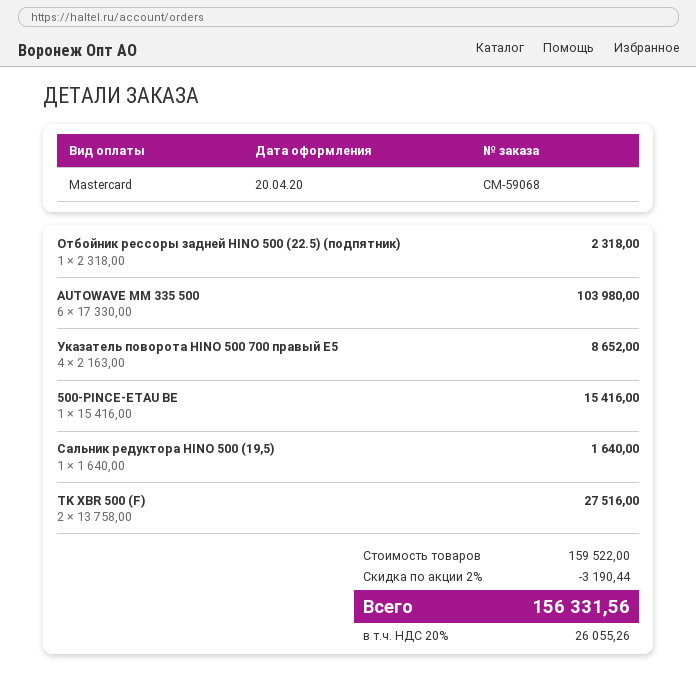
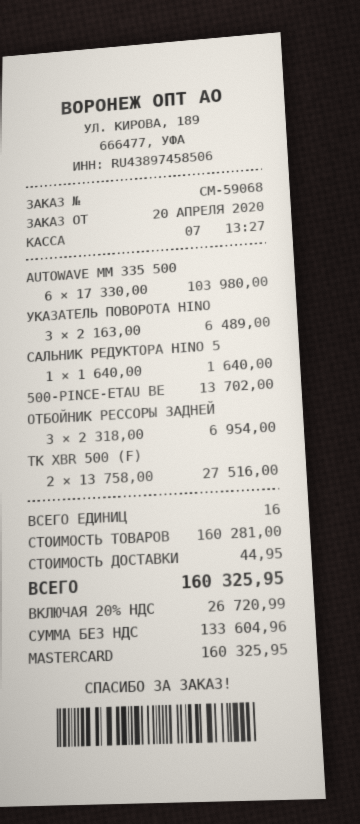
Отбойник рессоры задней HINO 500 (22.5) (подпятник): 1 x 2318.00 = 2318.00 -> 3 x 2318.00 = 6954.00
Указатель поворота HINO 500 700 правый Е5: 4 x 2163.00 = 8652.00 -> 3 x 2163.00 = 6489.00
500-PINCE-ETAU BE: 1 x 15416.00 = 15416.00 -> 1 x 13702.00 = 13702.00
subtotal: 159522.00 -> 160281.00
discount: 2% = 3190.44 -> none
shipping: none -> 44.95
tax: 20% = 26055.26 -> 20% = 26720.99
total: 156331.56 -> 160325.95

